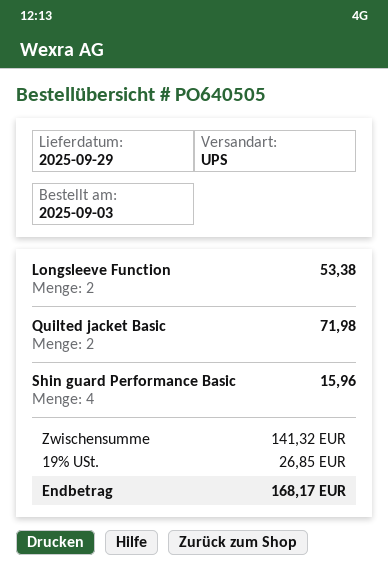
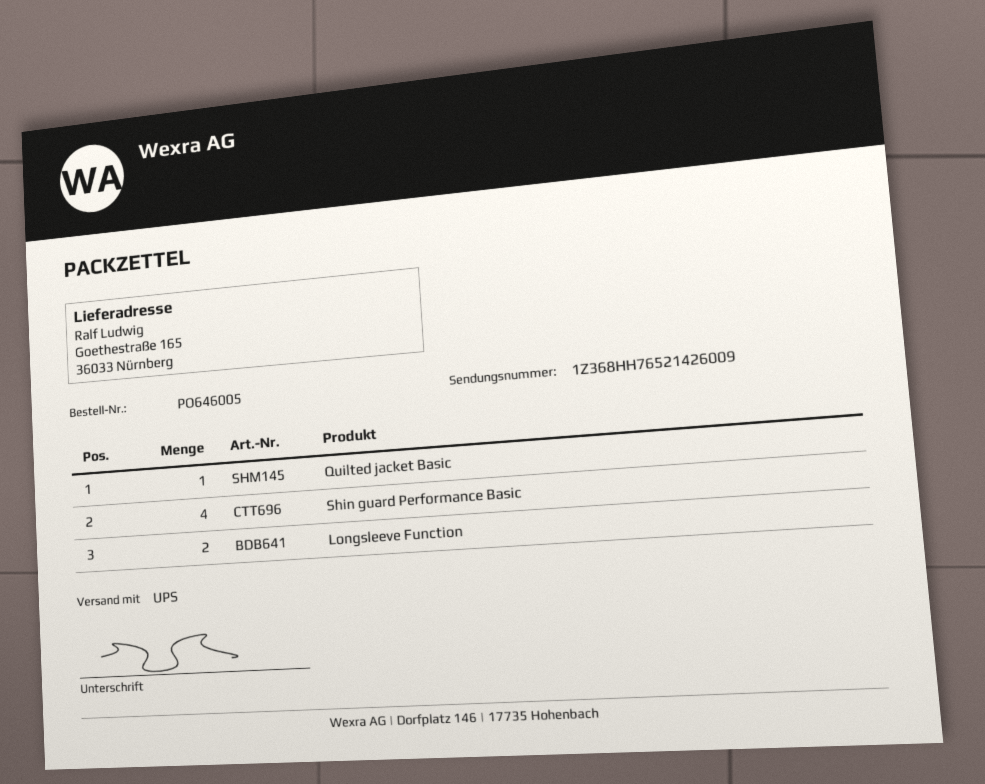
order number: PO640505 -> PO646005
Quilted jacket Basic: 2 -> 1

